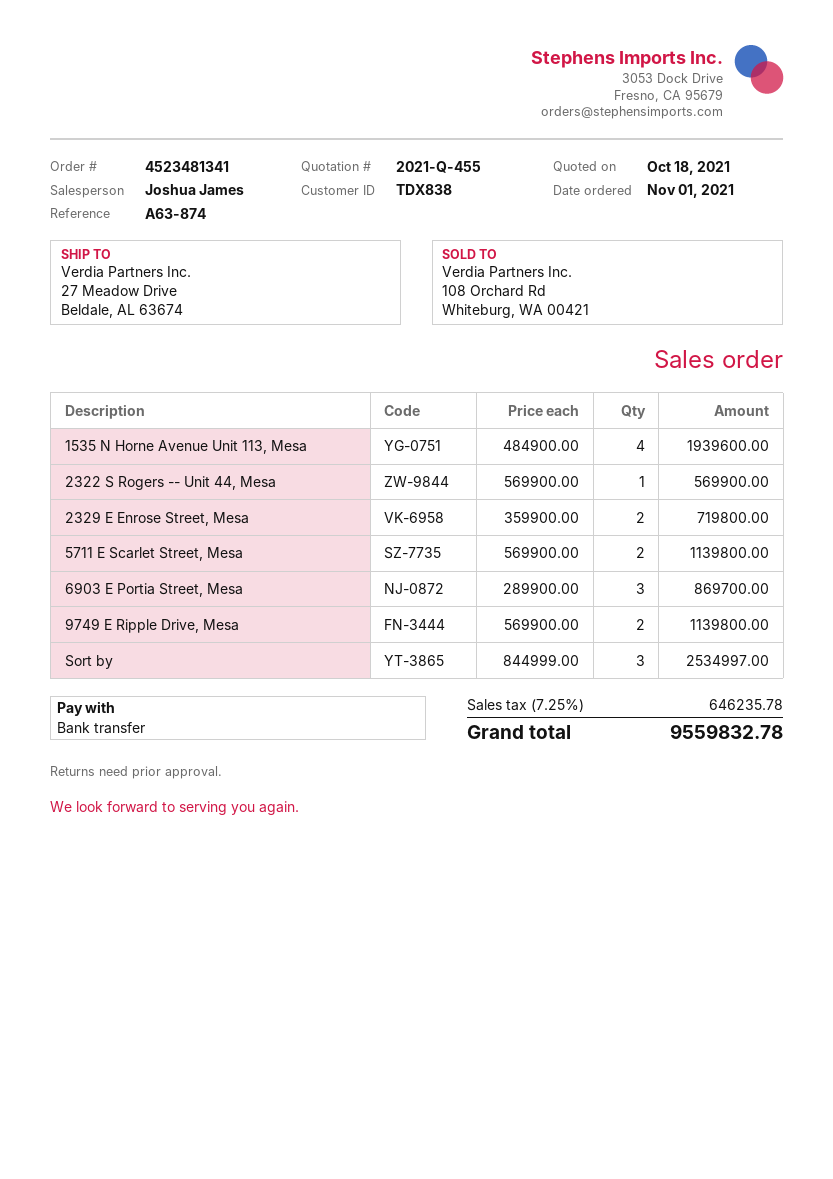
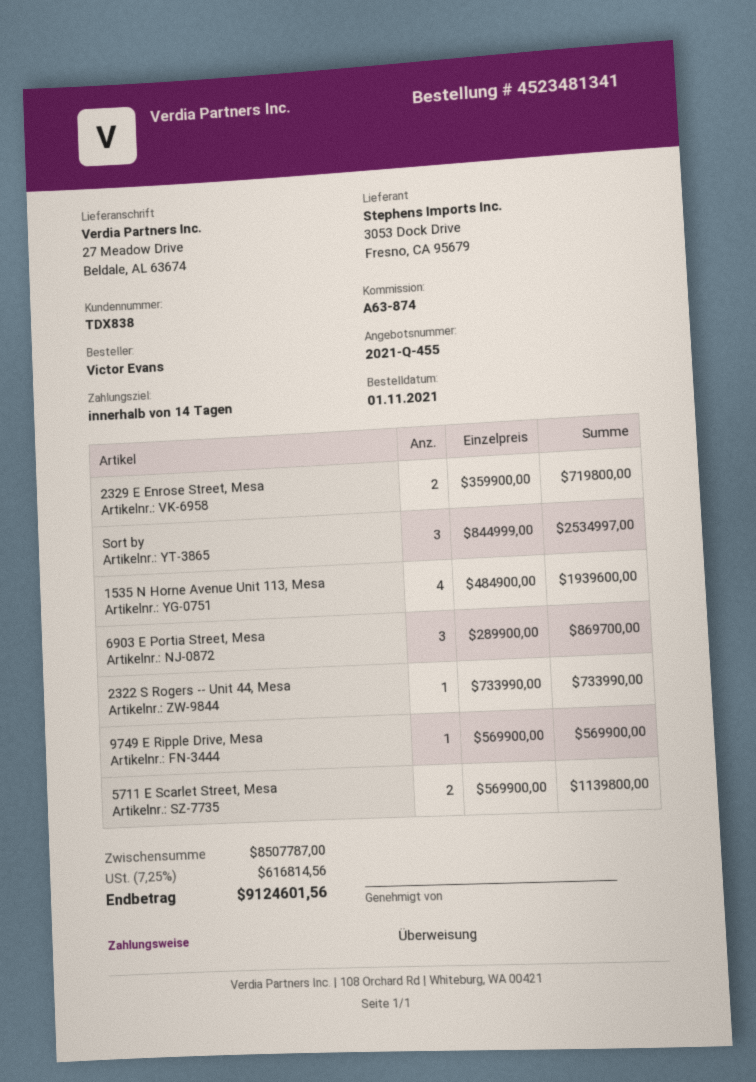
2322 S Rogers -- Unit 44, Mesa: 1 x 569900.00 = 569900.00 -> 1 x 733990.00 = 733990.00
9749 E Ripple Drive, Mesa: 2 x 569900.00 = 1139800.00 -> 1 x 569900.00 = 569900.00
tax: 7.25% = 646235.78 -> 7.25% = 616814.56
total: 9559832.78 -> 9124601.56

